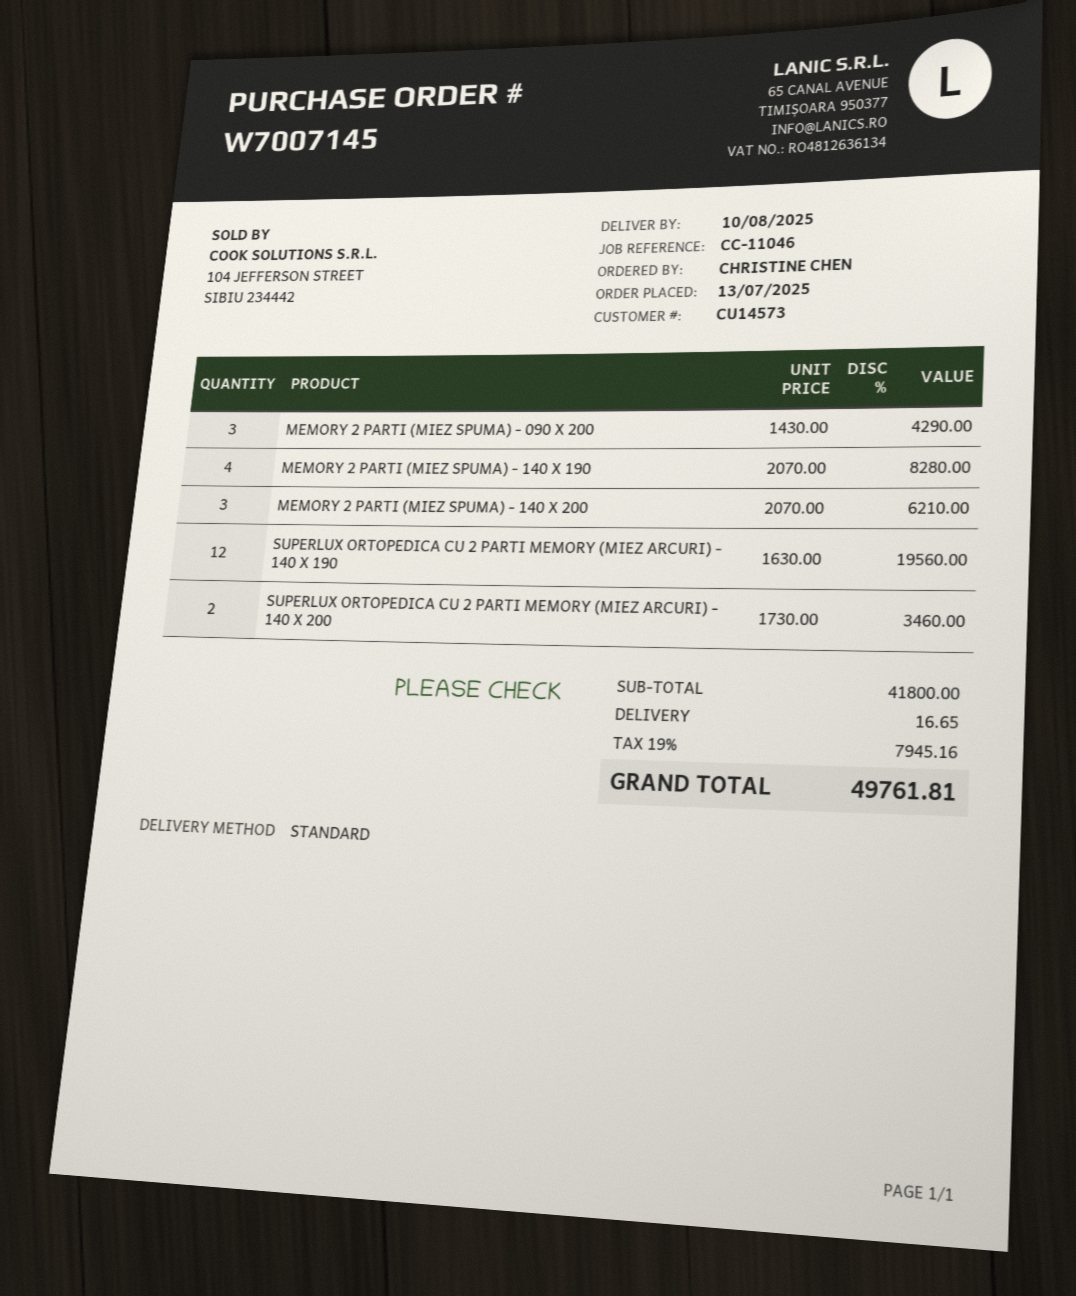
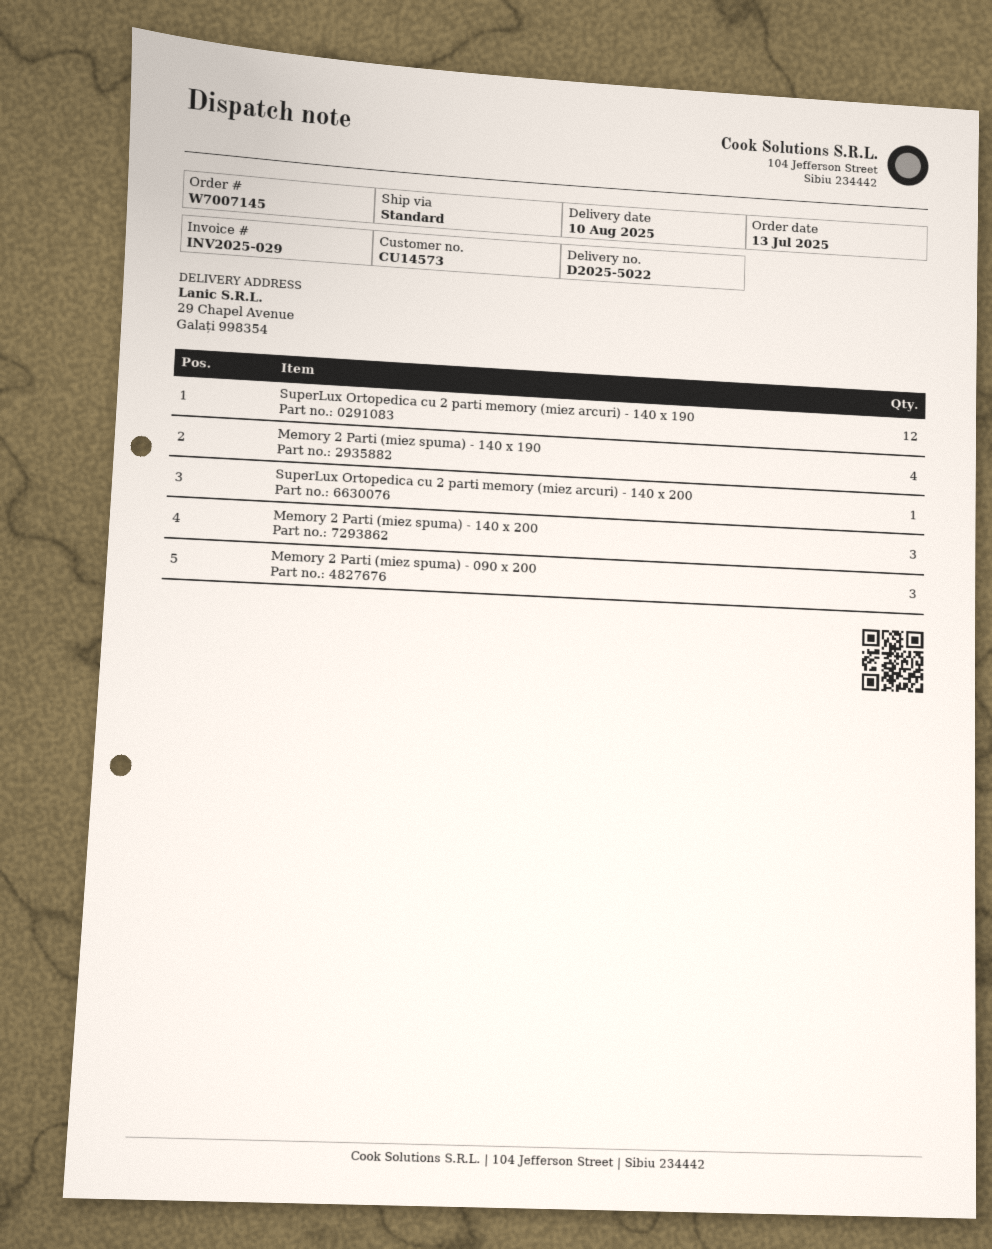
SUPERLUX ORTOPEDICA CU 2 PARTI MEMORY (MIEZ ARCURI) - 140 X 200: 2 -> 1

